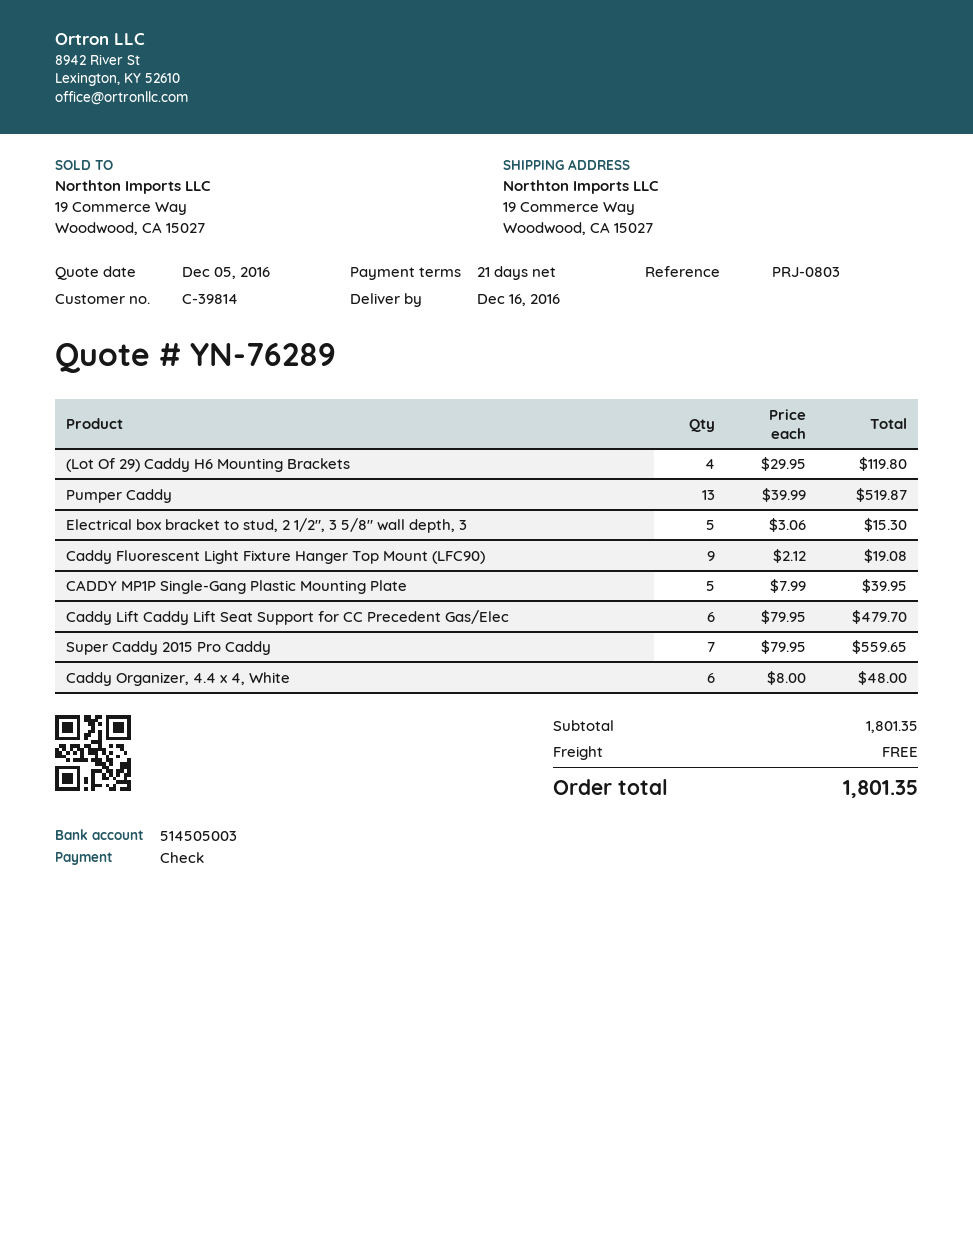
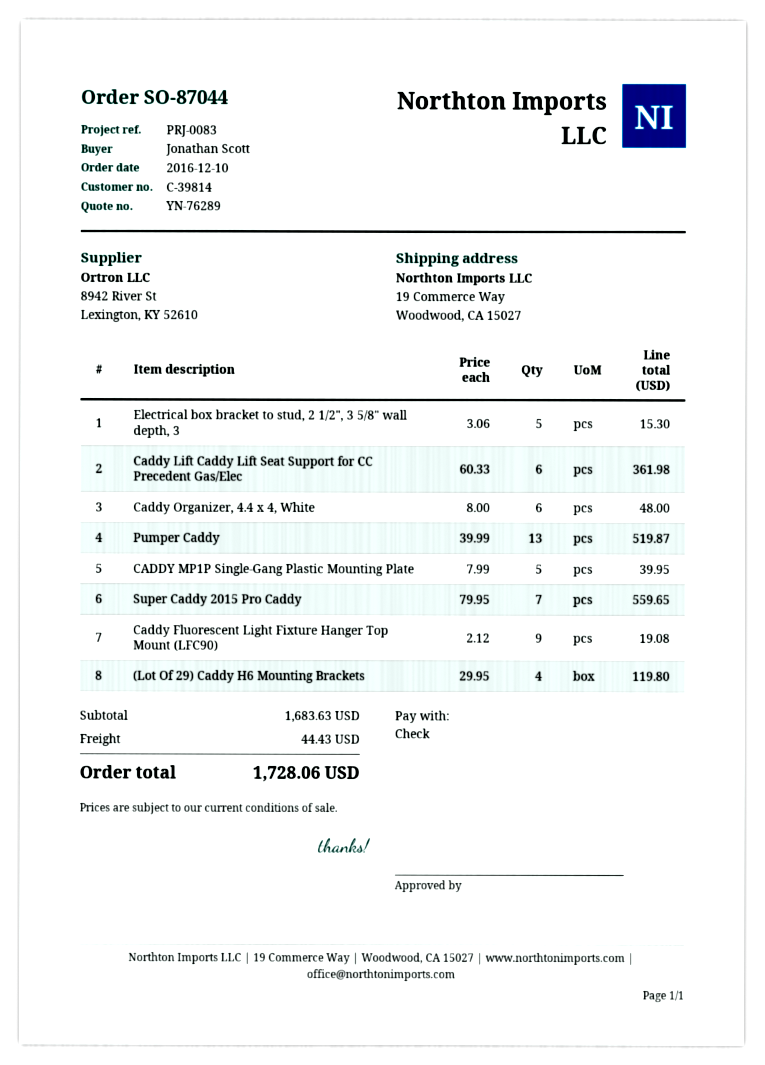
reference: PRJ-0803 -> PRJ-0083
Caddy Lift Caddy Lift Seat Support for CC Precedent Gas/Elec: 6 x 79.95 = 479.70 -> 6 x 60.33 = 361.98
subtotal: 1801.35 -> 1683.63
shipping: 0.00 -> 44.43
total: 1801.35 -> 1728.06

